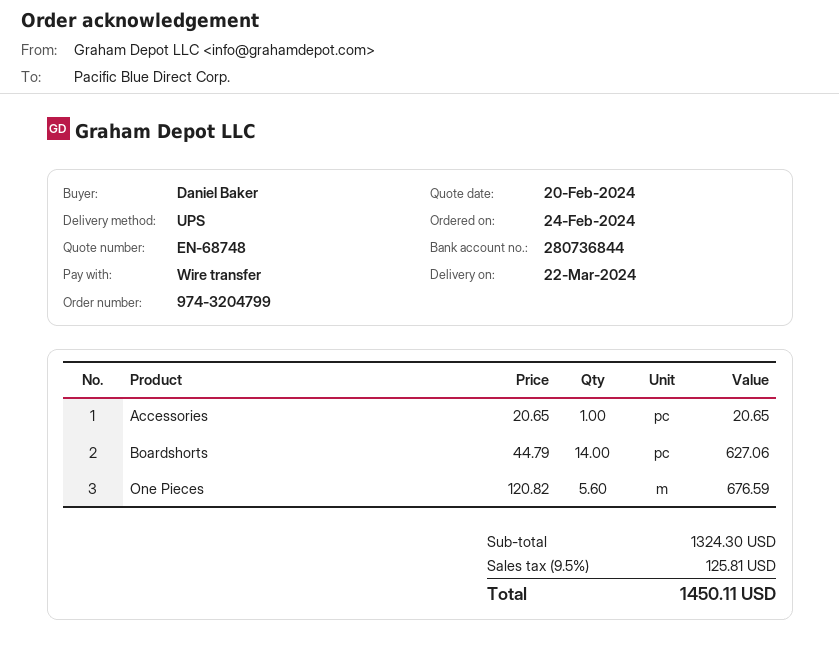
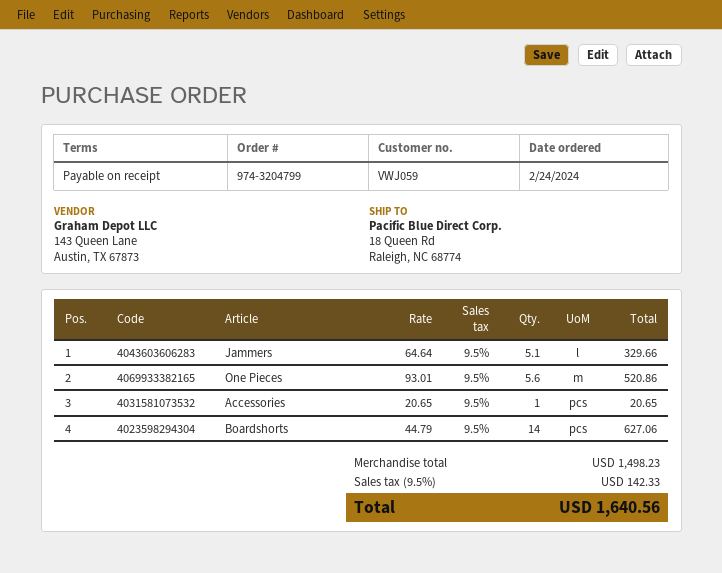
One Pieces: 5.6 x 120.82 = 676.59 -> 5.6 x 93.01 = 520.86
Jammers: none -> 5.1 x 64.64 = 329.66
subtotal: 1324.30 -> 1498.23
tax: 9.5% = 125.81 -> 9.5% = 142.33
total: 1450.11 -> 1640.56

